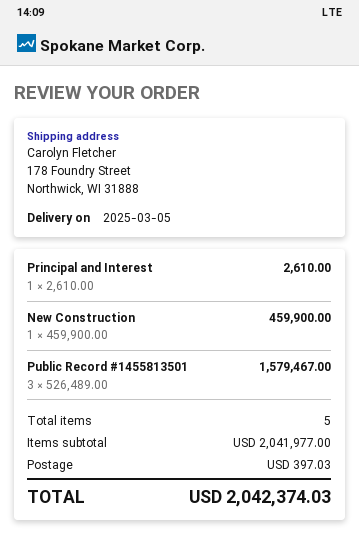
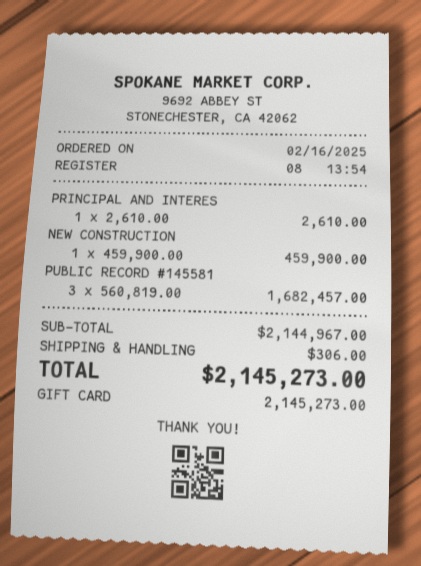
Public Record #1455813501: 3 x 526489.00 = 1579467.00 -> 3 x 560819.00 = 1682457.00
subtotal: 2041977.00 -> 2144967.00
shipping: 397.03 -> 306.00
total: 2042374.03 -> 2145273.00

